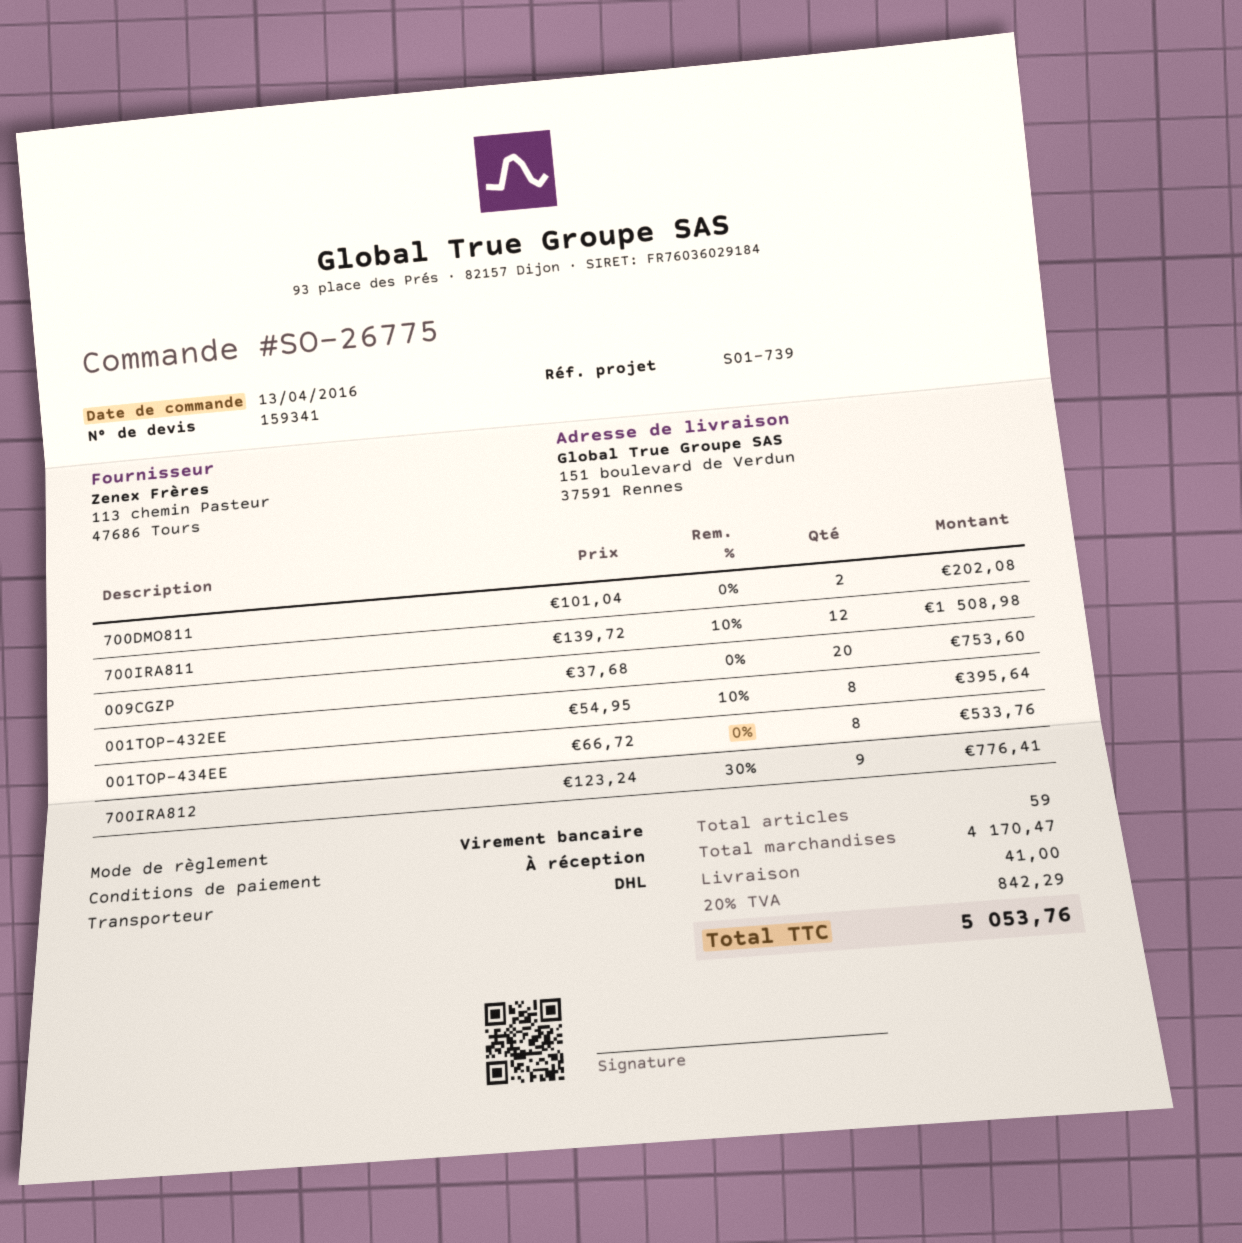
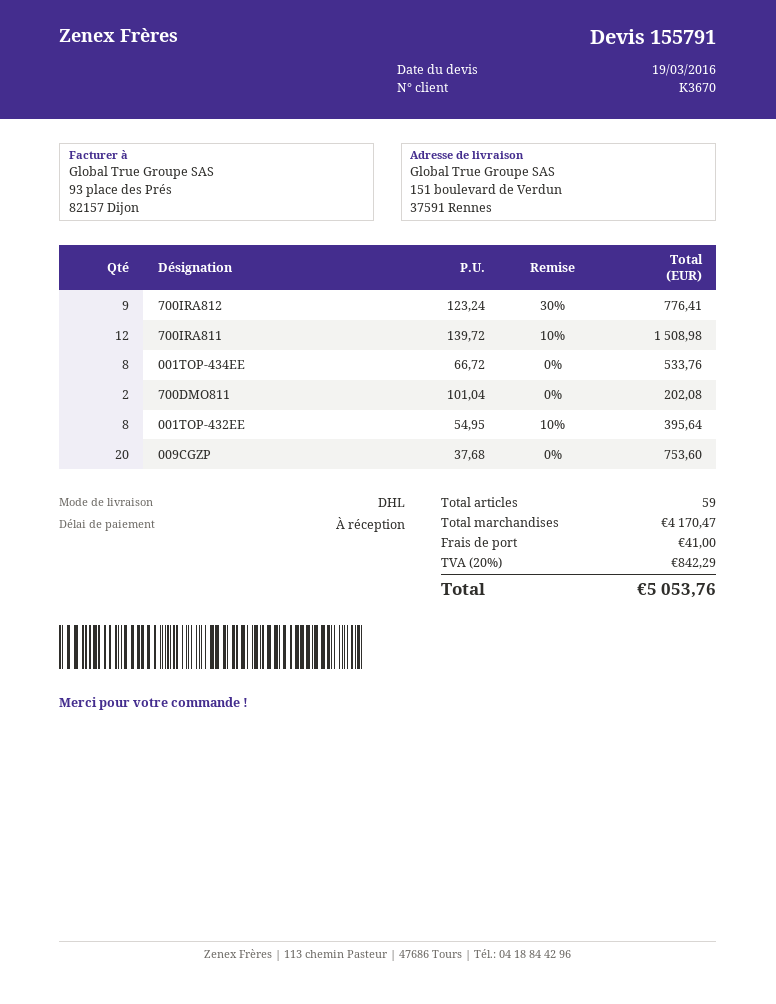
quote number: 159341 -> 155791

